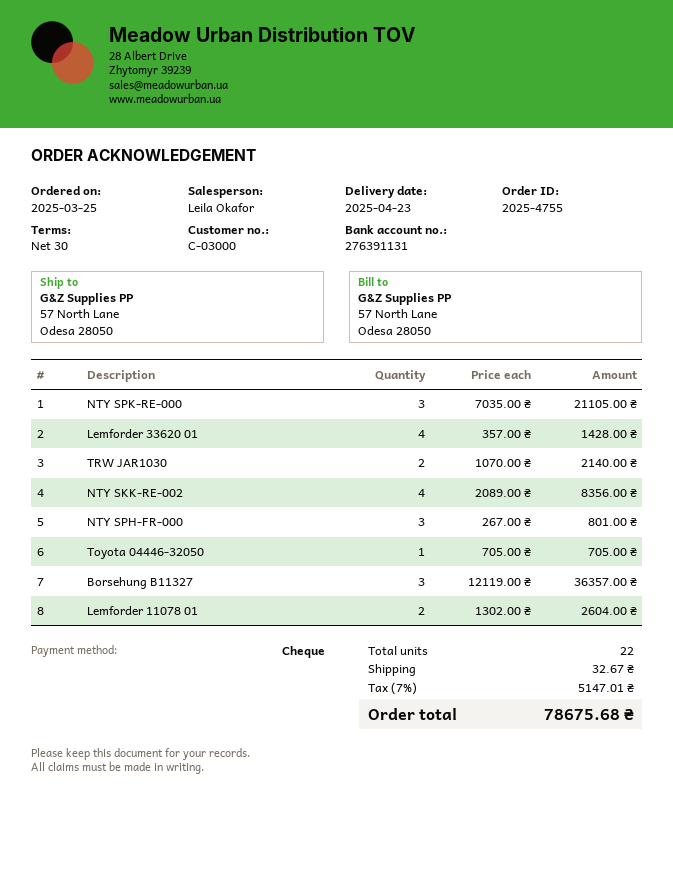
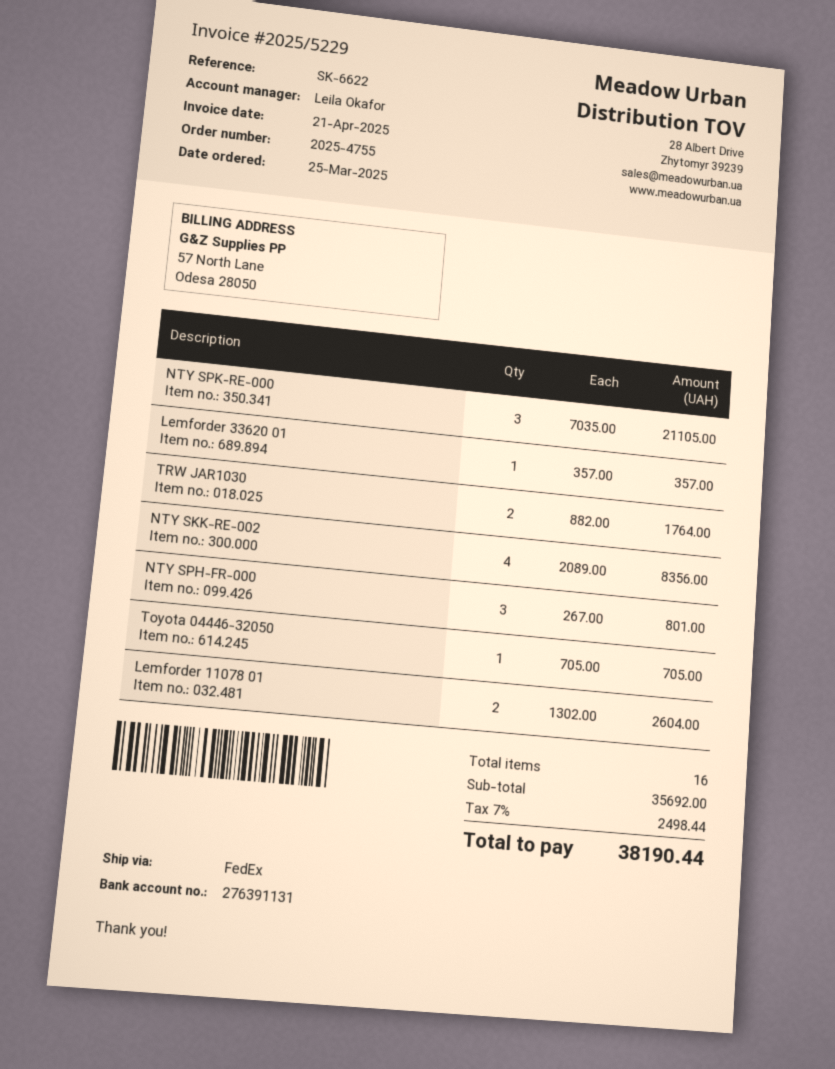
Lemforder 33620 01: 4 x 357.00 = 1428.00 -> 1 x 357.00 = 357.00
TRW JAR1030: 2 x 1070.00 = 2140.00 -> 2 x 882.00 = 1764.00
Borsehung B11327: 3 x 12119.00 = 36357.00 -> none
total quantity: 22 -> 16
shipping: 32.67 -> none
tax: 7% = 5147.01 -> 7% = 2498.44
total: 78675.68 -> 38190.44

